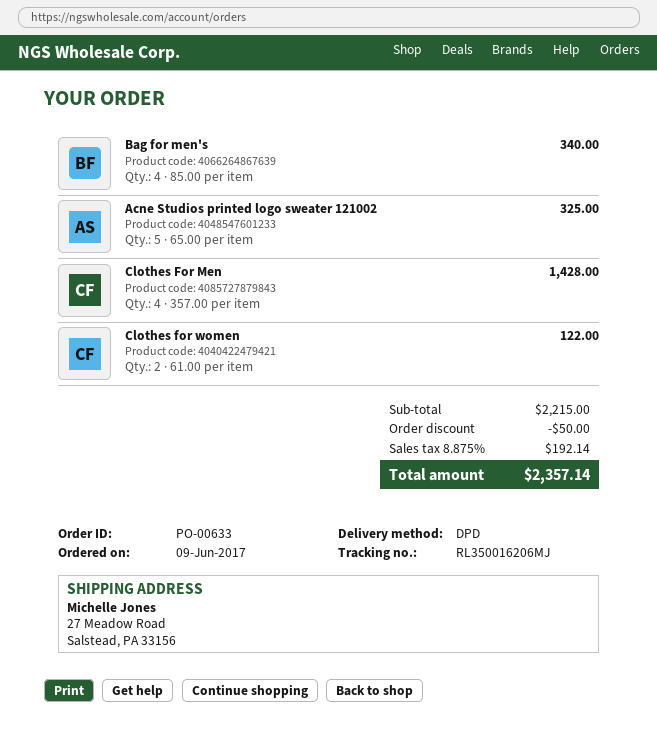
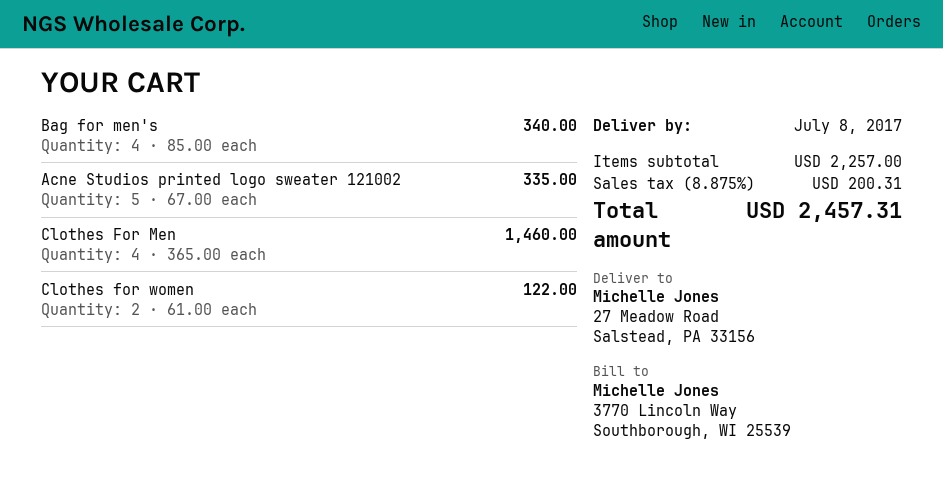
Acne Studios printed logo sweater 121002: 5 x 65.00 = 325.00 -> 5 x 67.00 = 335.00
Clothes For Men: 4 x 357.00 = 1428.00 -> 4 x 365.00 = 1460.00
subtotal: 2215.00 -> 2257.00
discount: 50.00 -> none
tax: 8.875% = 192.14 -> 8.875% = 200.31
total: 2357.14 -> 2457.31

